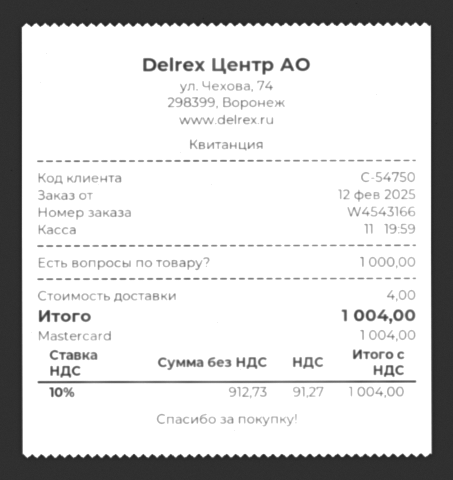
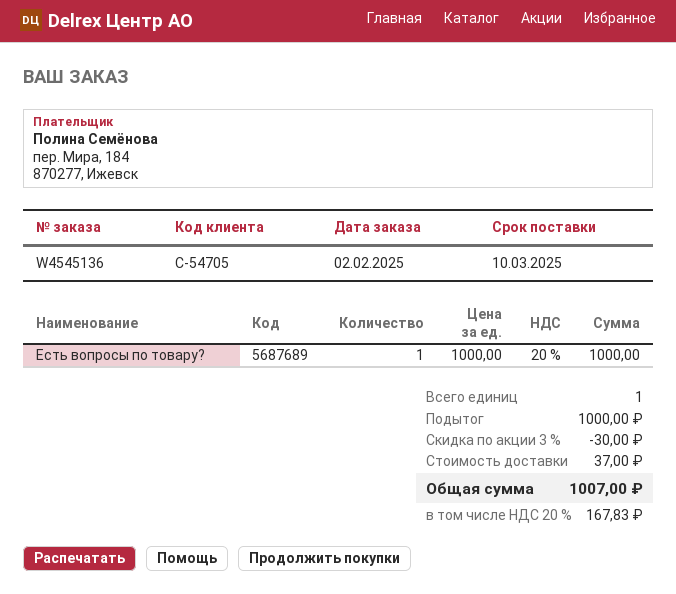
order number: W4543166 -> W4545136
order date: 2025-02-12 -> 2025-02-02
customer number: C-54750 -> C-54705
discount: none -> 3% = 30.00
shipping: 4.00 -> 37.00
tax: 10% = 91.27 -> 20% = 167.83
total: 1004.00 -> 1007.00

